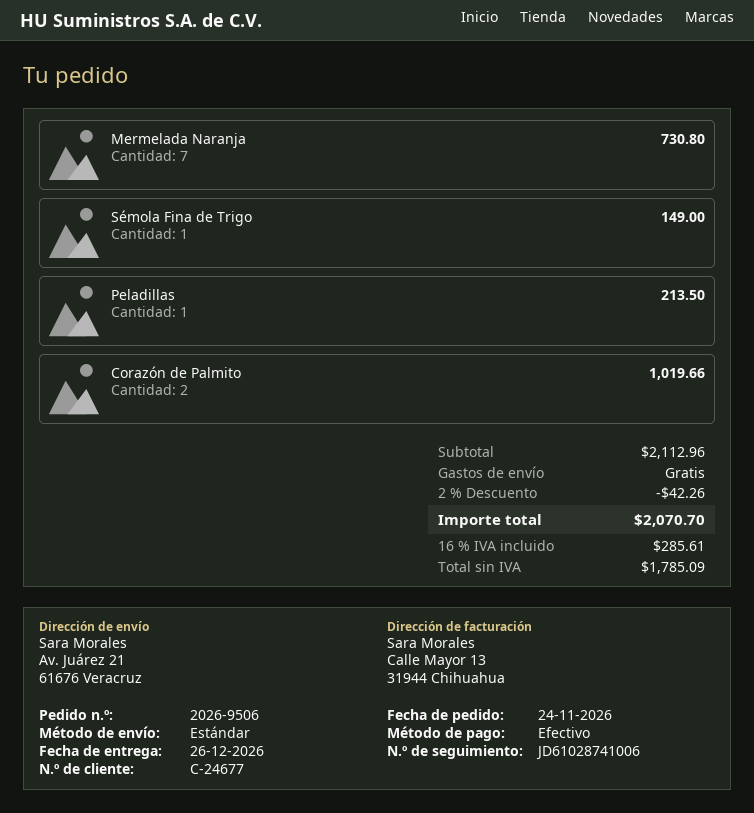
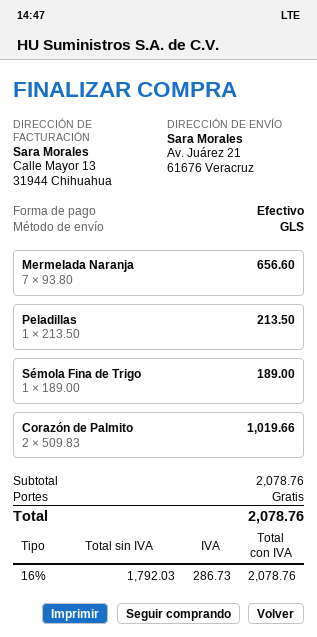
shipping method: standard -> GLS
Mermelada Naranja: 7 for 730.80 -> 7 for 656.60
Sémola Fina de Trigo: 1 for 149.00 -> 1 for 189.00
subtotal: 2112.96 -> 2078.76
discount: 2% = 42.26 -> none
net: 1785.09 -> 1792.03
tax: 16% = 285.61 -> 16% = 286.73
total: 2070.70 -> 2078.76

